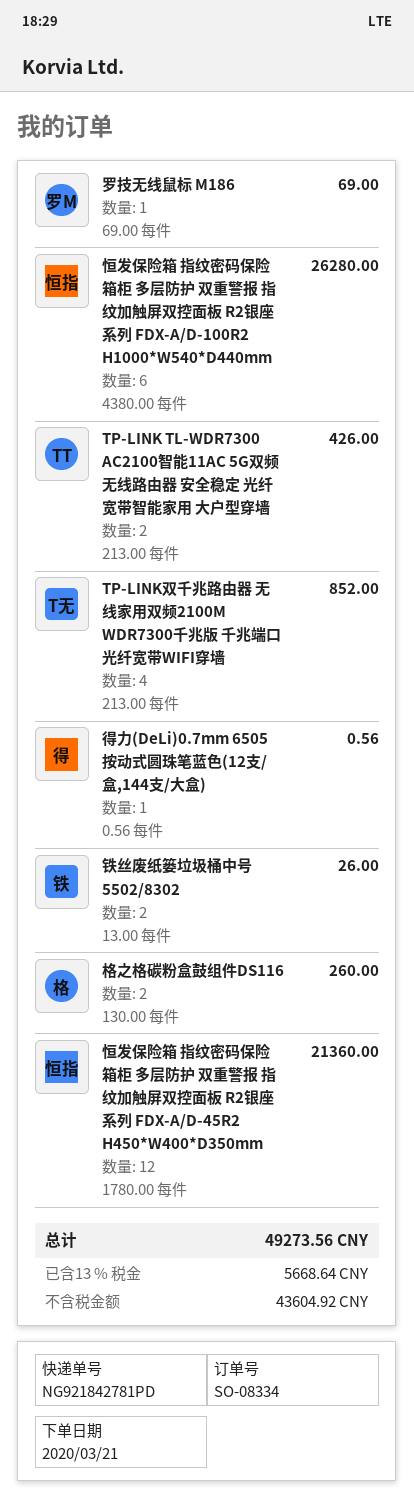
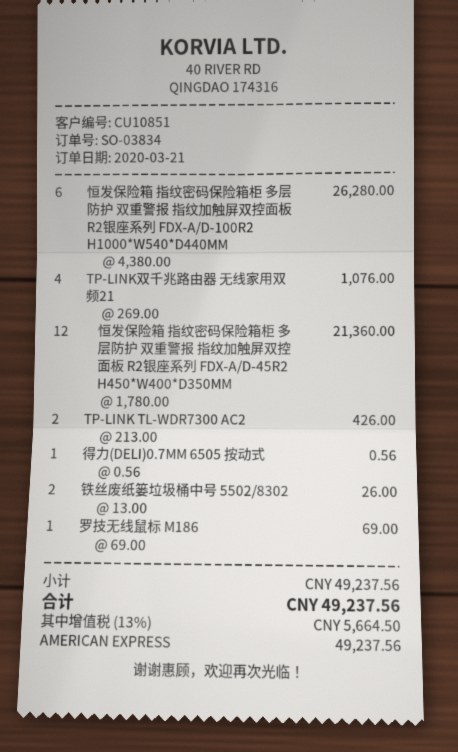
order number: SO-08334 -> SO-03834
TP-LINK双千兆路由器 无线家用双频2100M WDR7300千兆版 千兆端口 光纤宽带WIFI穿墙: 4 x 213.00 = 852.00 -> 4 x 269.00 = 1076.00
格之格碳粉盒鼓组件DS116: 2 x 130.00 = 260.00 -> none
tax: 13% = 5668.64 -> 13% = 5664.50
total: 49273.56 -> 49237.56

